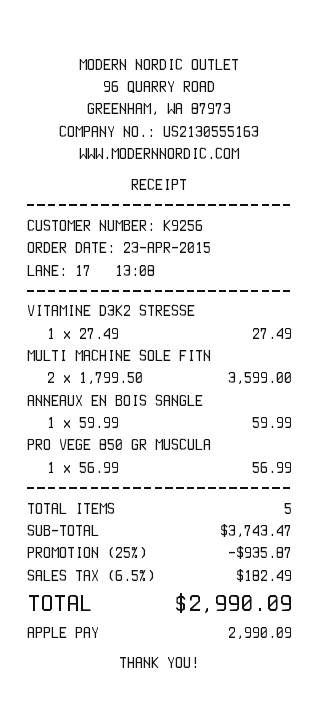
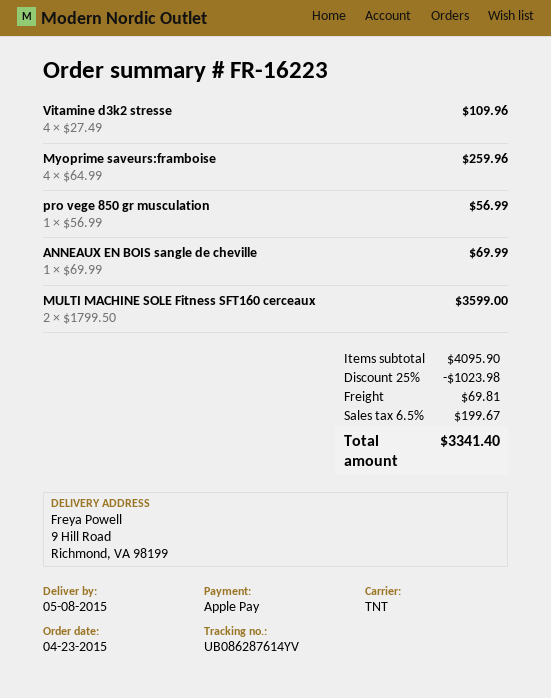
VITAMINE D3K2 STRESSE: 1 x 27.49 = 27.49 -> 4 x 27.49 = 109.96
ANNEAUX EN BOIS SANGLE: 1 x 59.99 = 59.99 -> 1 x 69.99 = 69.99
Myoprime saveurs:framboise: none -> 4 x 64.99 = 259.96
subtotal: 3743.47 -> 4095.90
discount: 25% = 935.87 -> 25% = 1023.98
shipping: none -> 69.81
tax: 6.5% = 182.49 -> 6.5% = 199.67
total: 2990.09 -> 3341.40

